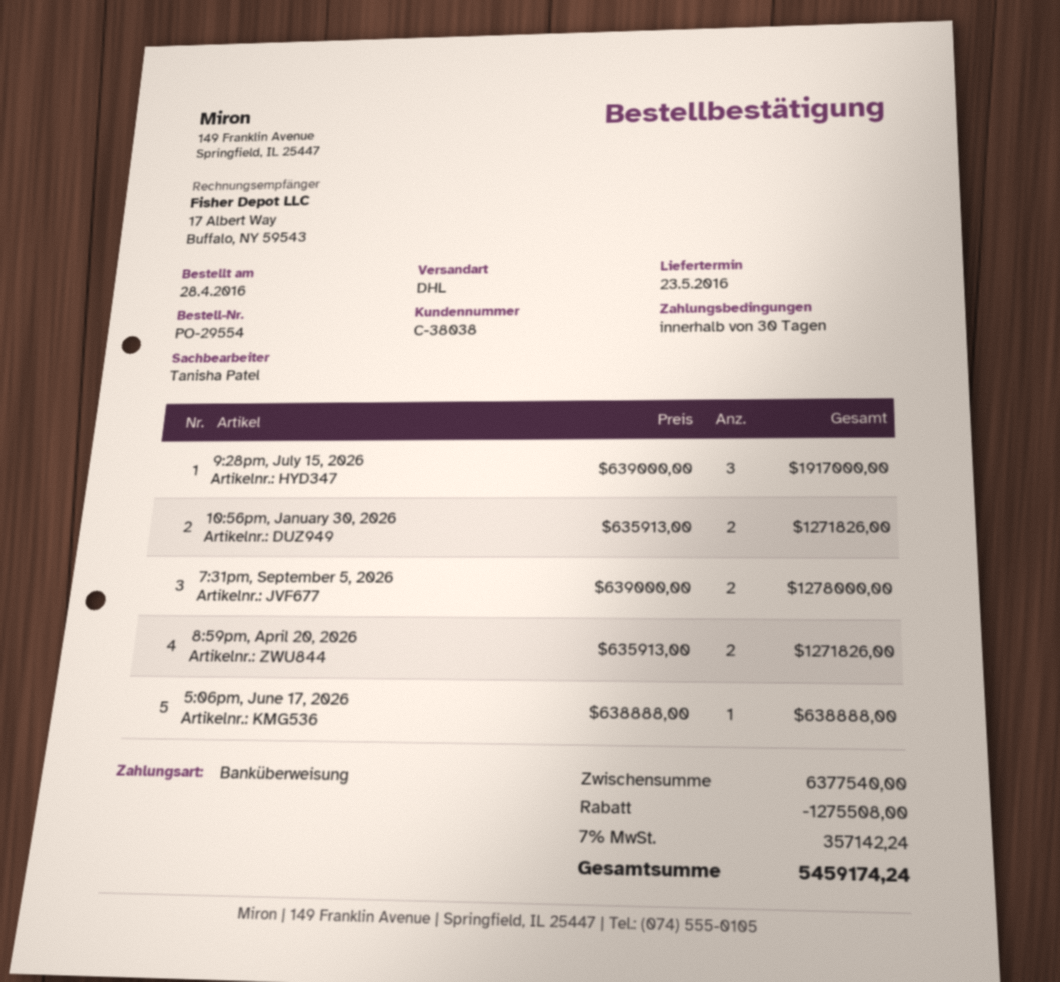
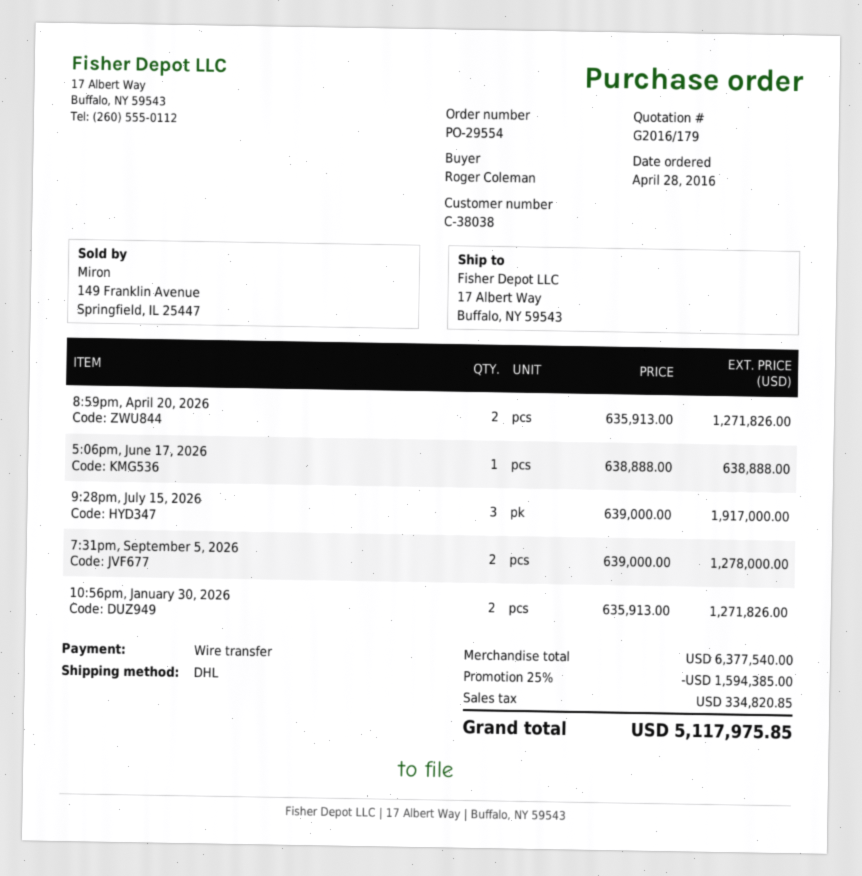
discount: 1275508.00 -> 1594385.00
tax: 357142.24 -> 334820.85
total: 5459174.24 -> 5117975.85

